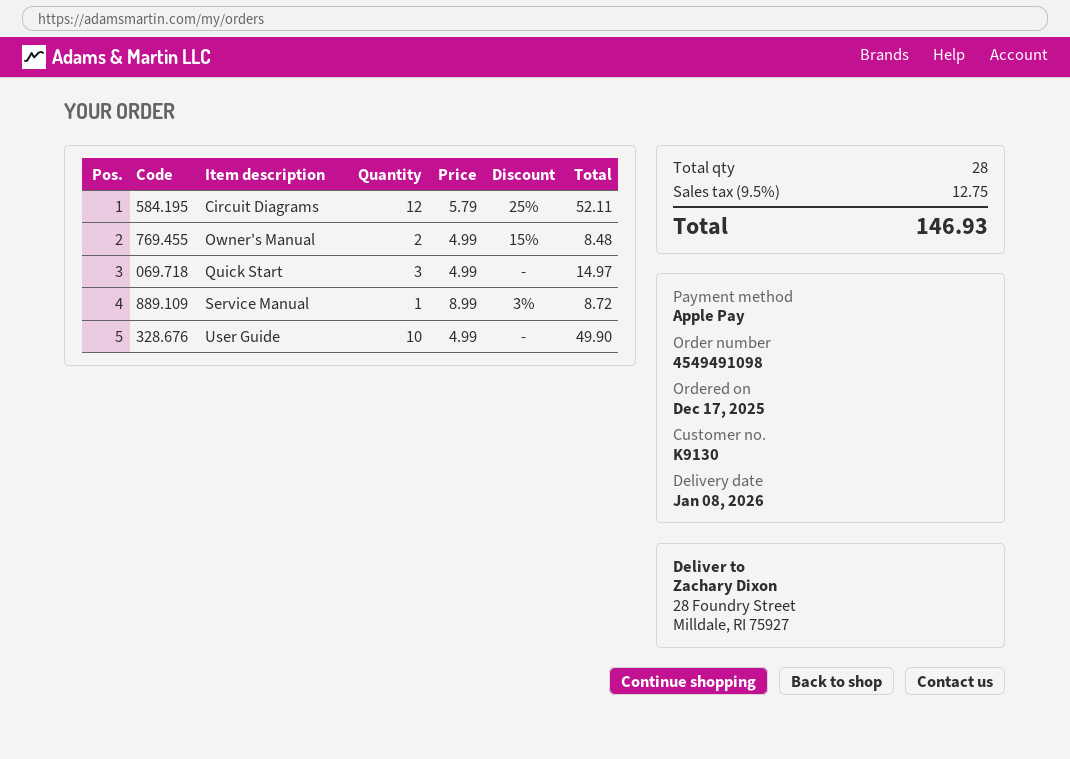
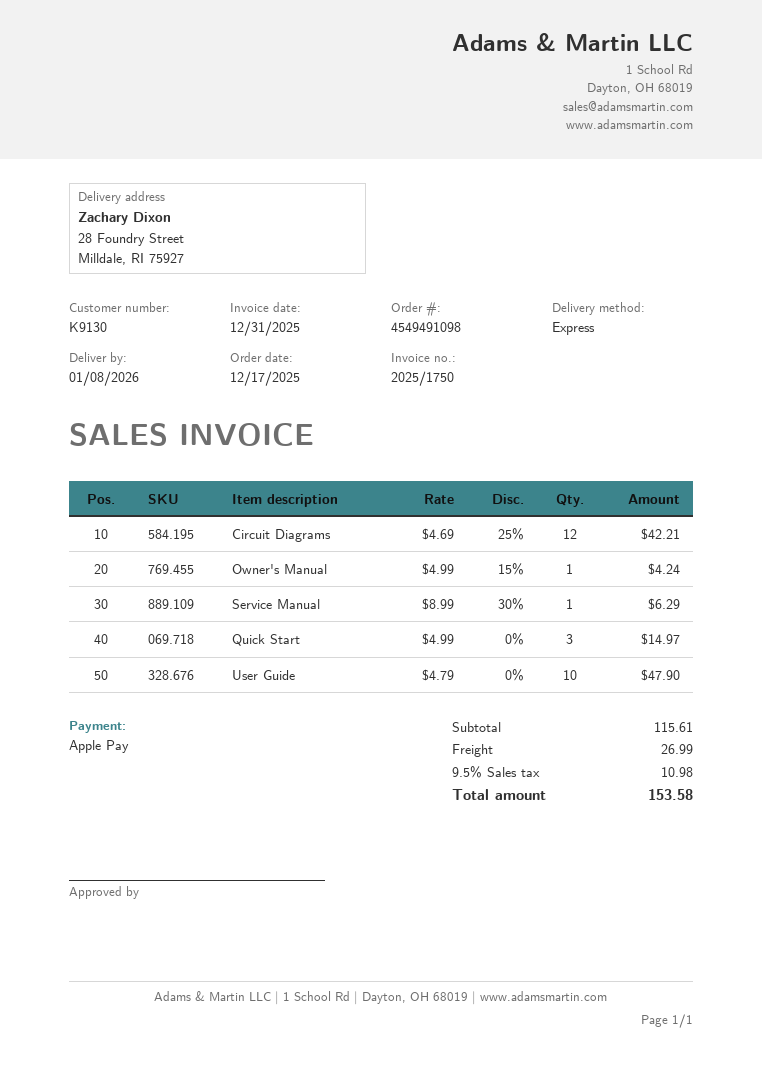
Circuit Diagrams: 12 x 5.79 - 25% = 52.11 -> 12 x 4.69 - 25% = 42.21
Owner's Manual: 2 x 4.99 - 15% = 8.48 -> 1 x 4.99 - 15% = 4.24
Service Manual: 1 x 8.99 - 3% = 8.72 -> 1 x 8.99 - 30% = 6.29
User Guide: 10 x 4.99 = 49.90 -> 10 x 4.79 = 47.90
shipping: none -> 26.99
tax: 9.5% = 12.75 -> 9.5% = 10.98
total: 146.93 -> 153.58

